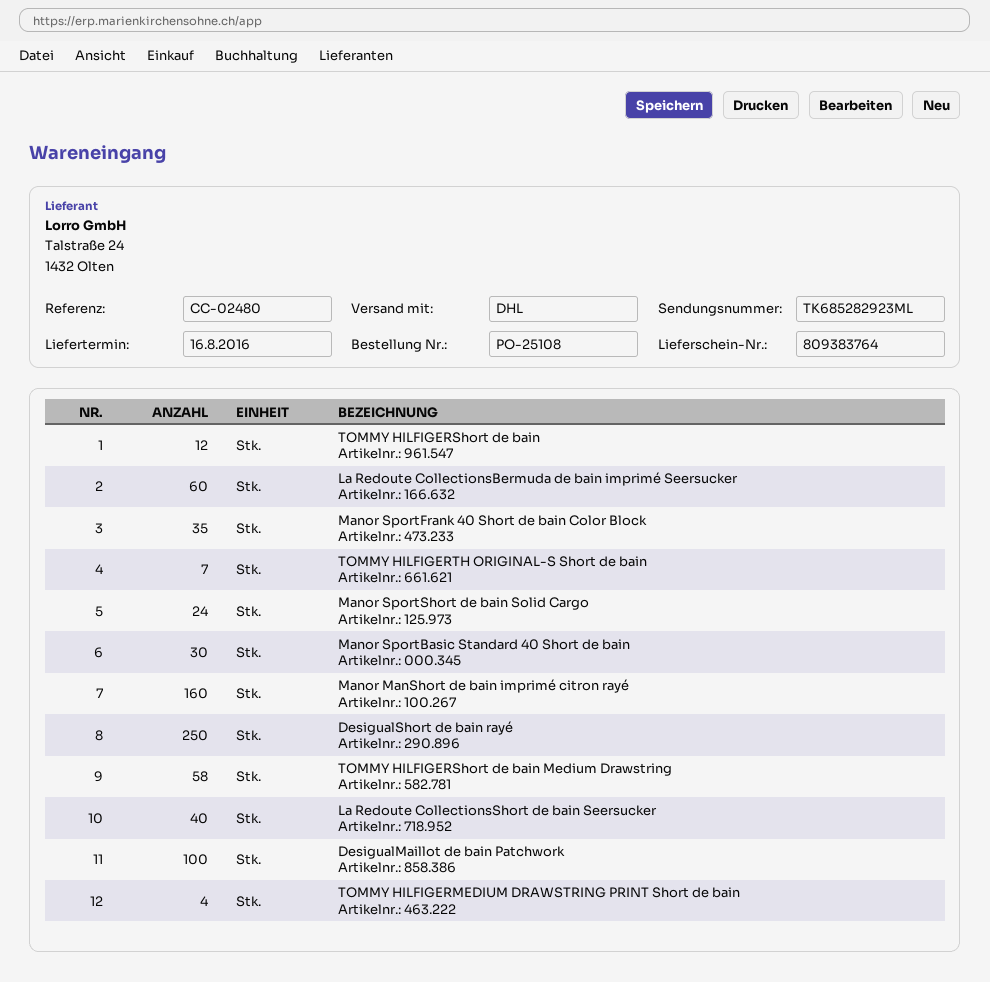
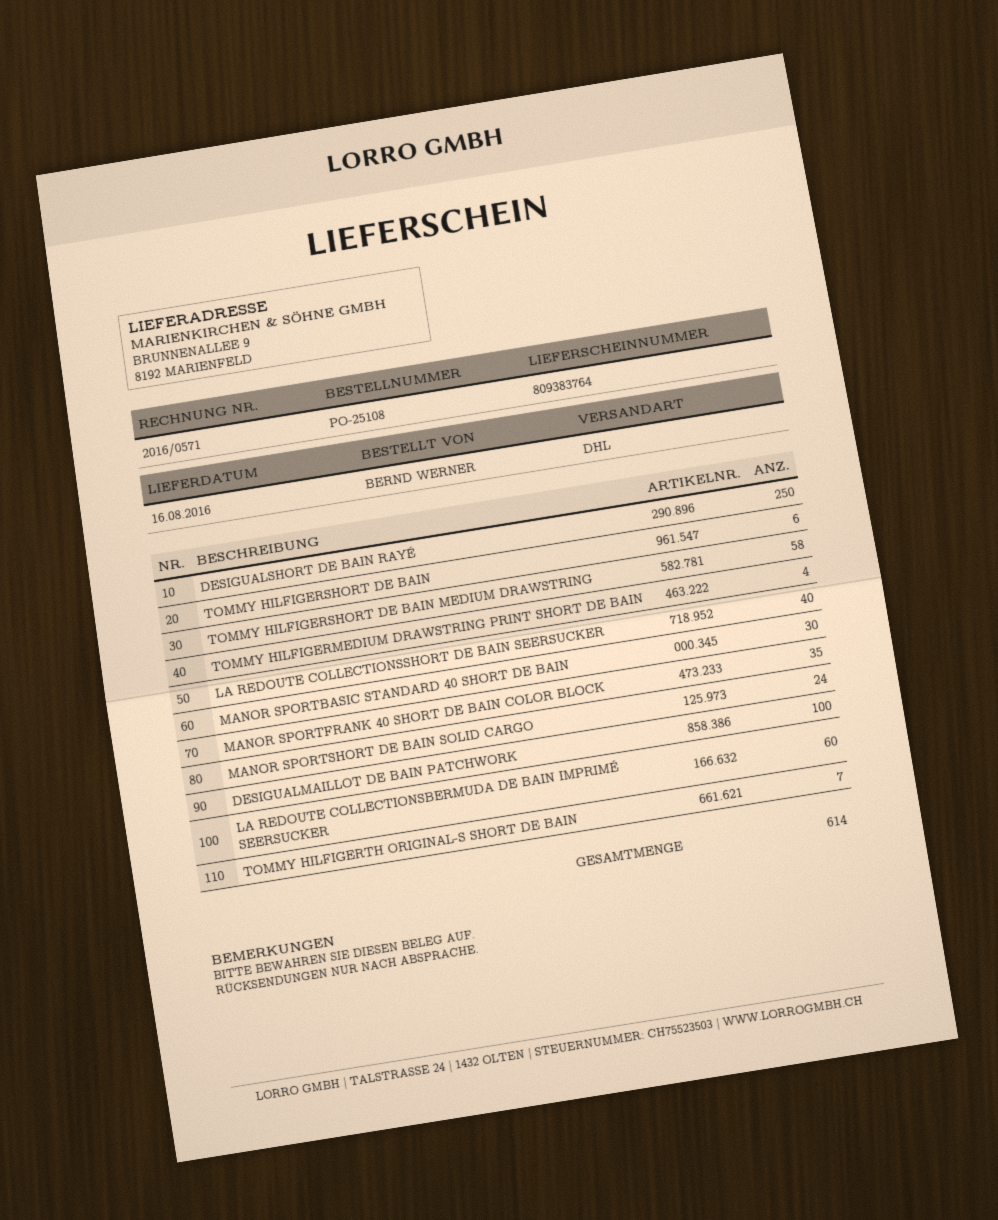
TOMMY HILFIGERShort de bain: 12 -> 6
Manor ManShort de bain imprimé citron rayé: 160 -> none

